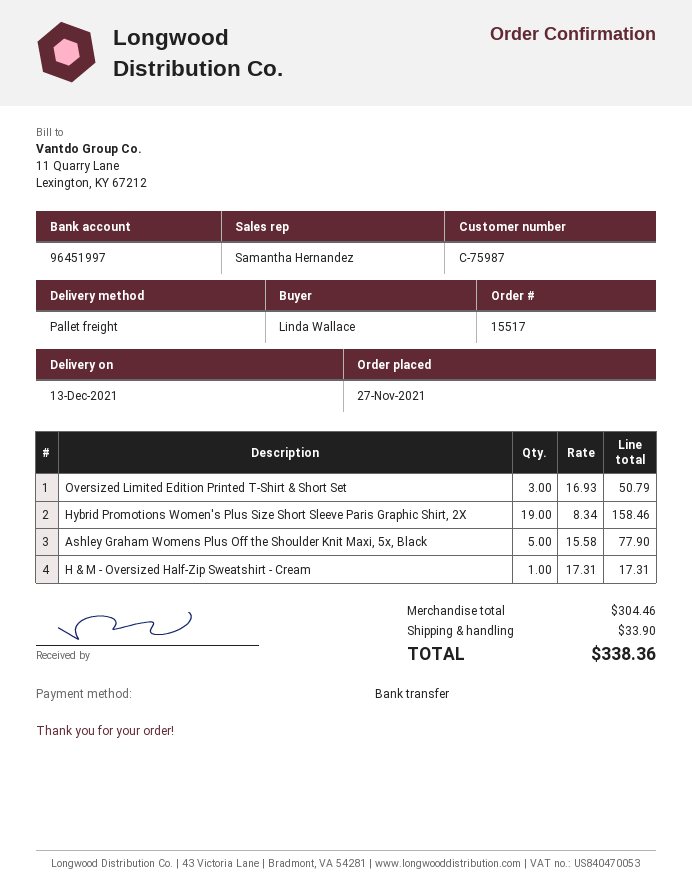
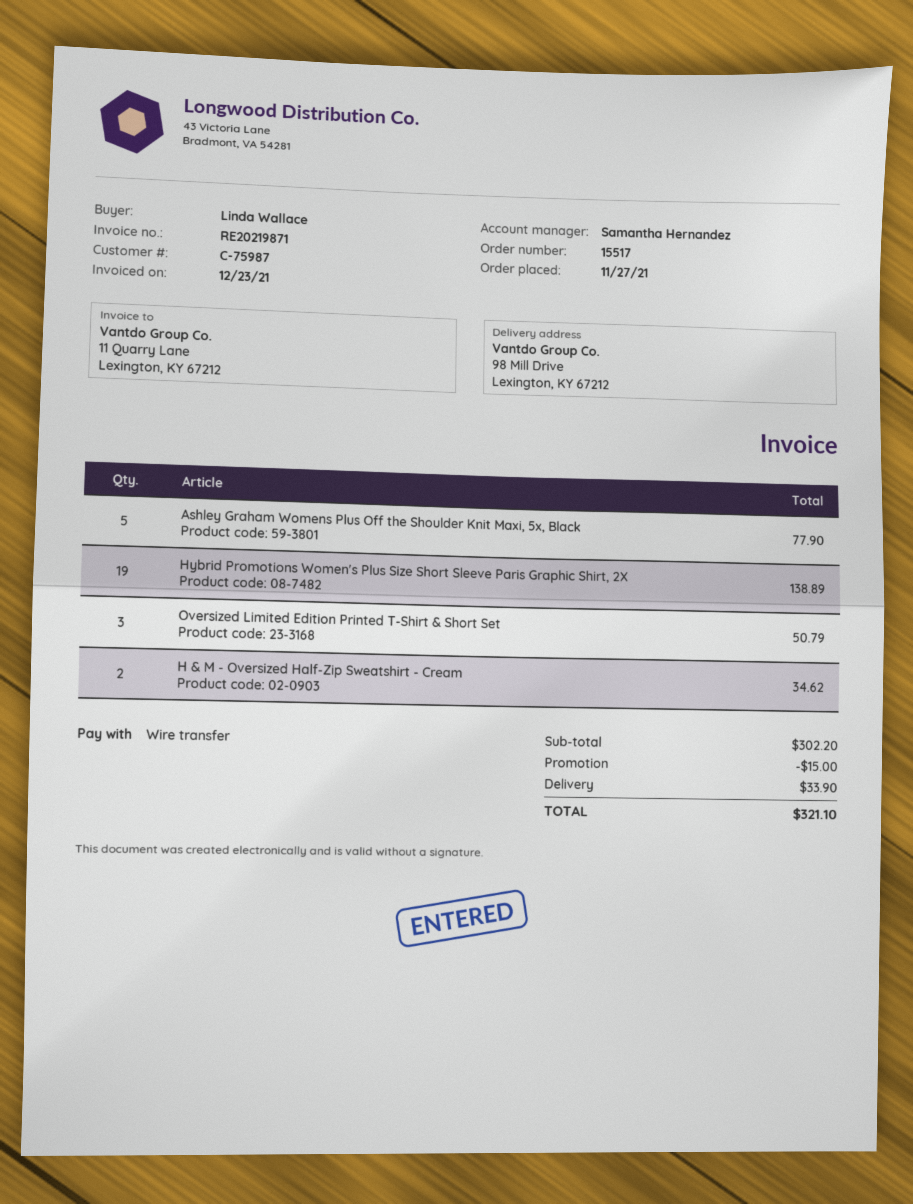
Hybrid Promotions Women's Plus Size Short Sleeve Paris Graphic Shirt, 2X: 19 for 158.46 -> 19 for 138.89
H & M - Oversized Half-Zip Sweatshirt - Cream: 1 for 17.31 -> 2 for 34.62
subtotal: 304.46 -> 302.20
discount: none -> 15.00
total: 338.36 -> 321.10

